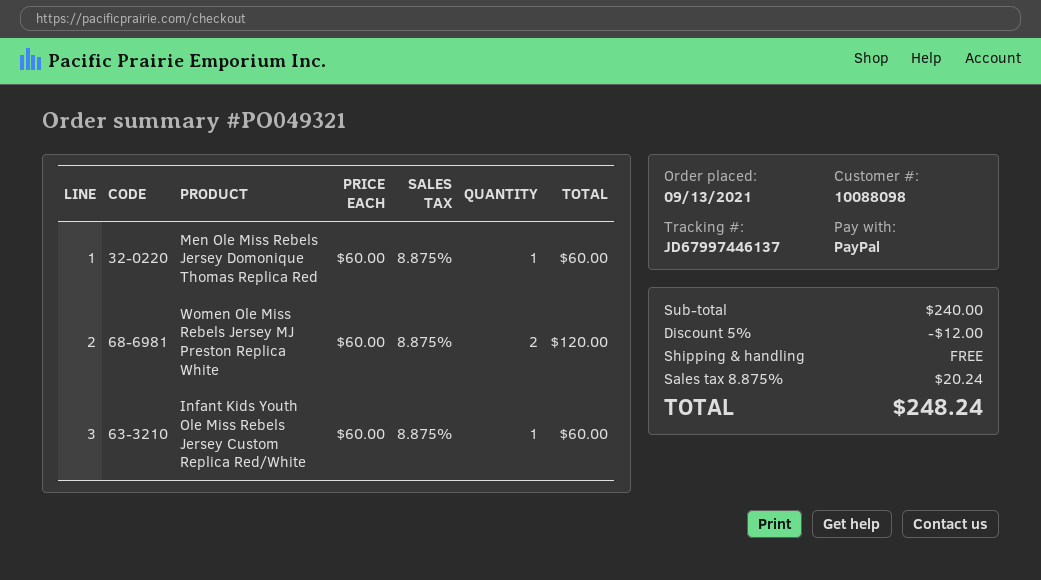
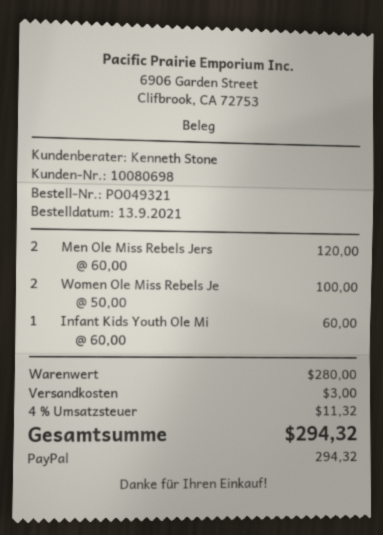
customer number: 10088098 -> 10080698
Men Ole Miss Rebels Jersey Domonique Thomas Replica Red: 1 x 60.00 = 60.00 -> 2 x 60.00 = 120.00
Women Ole Miss Rebels Jersey MJ Preston Replica White: 2 x 60.00 = 120.00 -> 2 x 50.00 = 100.00
subtotal: 240.00 -> 280.00
discount: 5% = 12.00 -> none
shipping: 0.00 -> 3.00
tax: 8.875% = 20.24 -> 4% = 11.32
total: 248.24 -> 294.32

